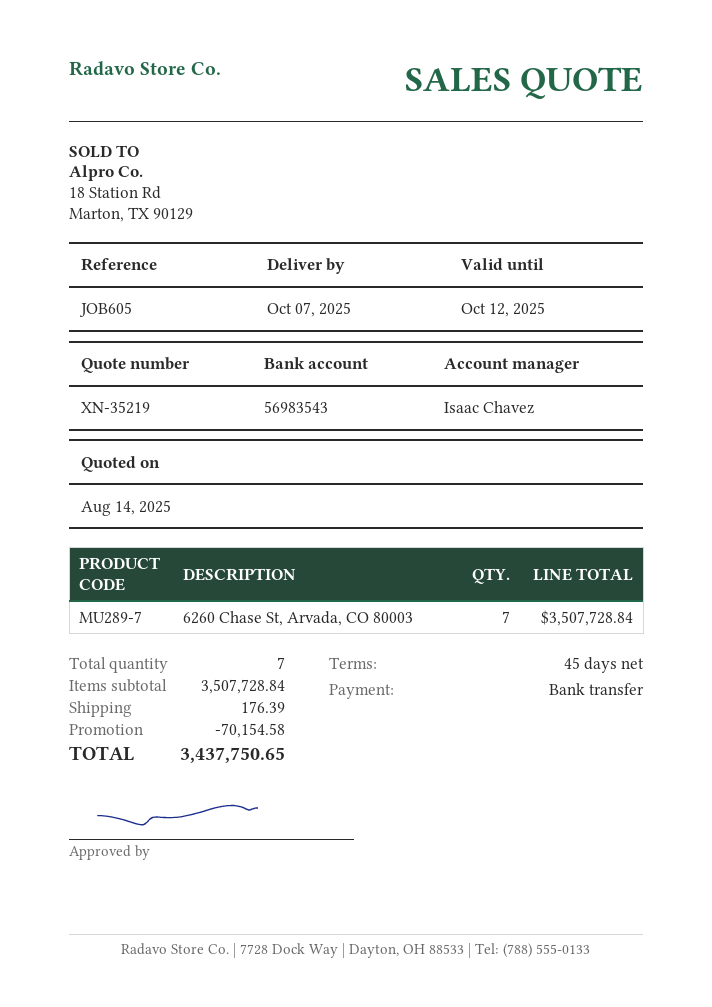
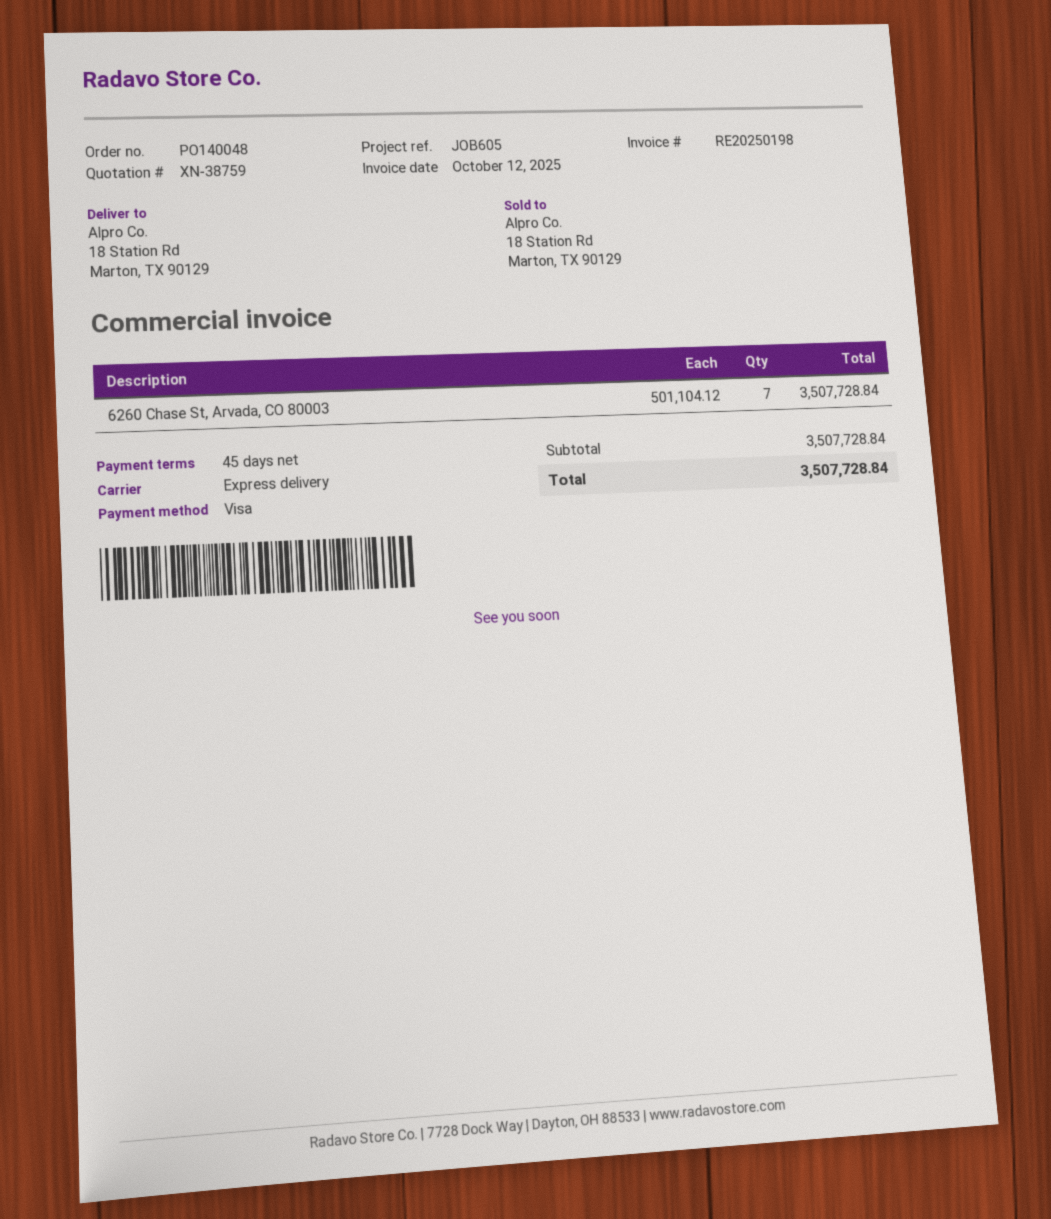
quote number: XN-35219 -> XN-38759
payment method: bank transfer -> Visa
discount: 70154.58 -> none
shipping: 176.39 -> none
total: 3437750.65 -> 3507728.84

